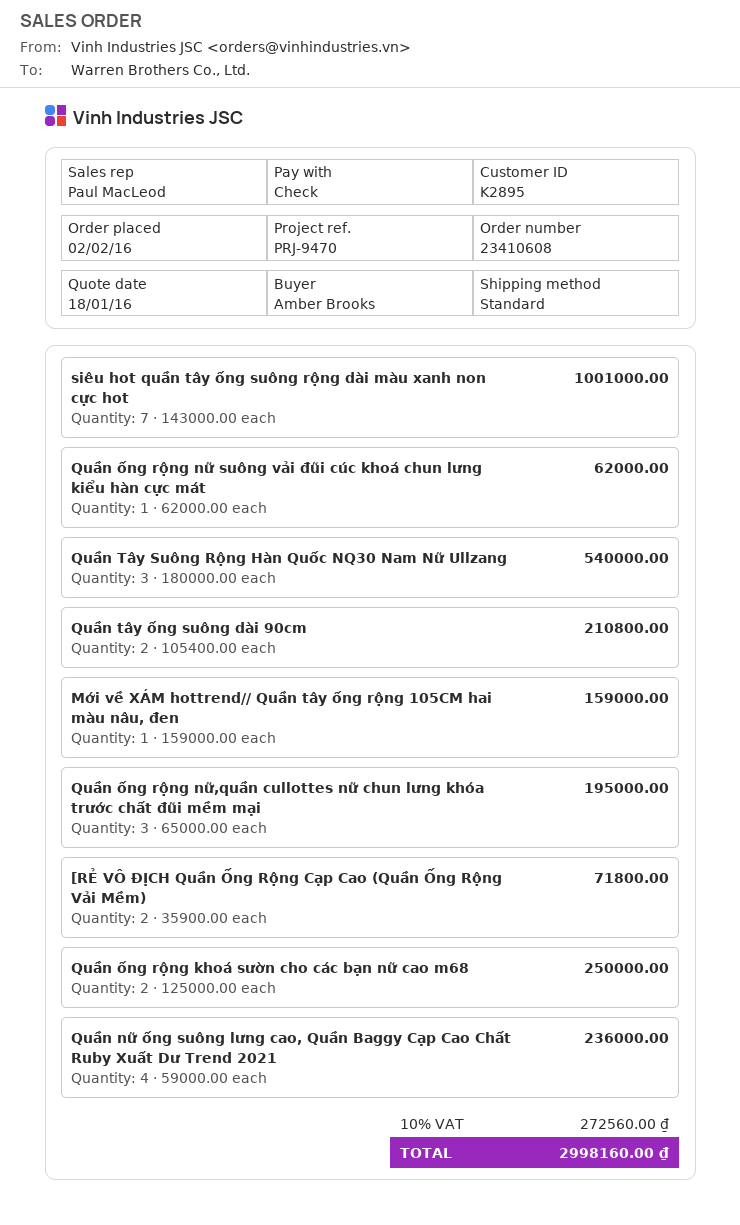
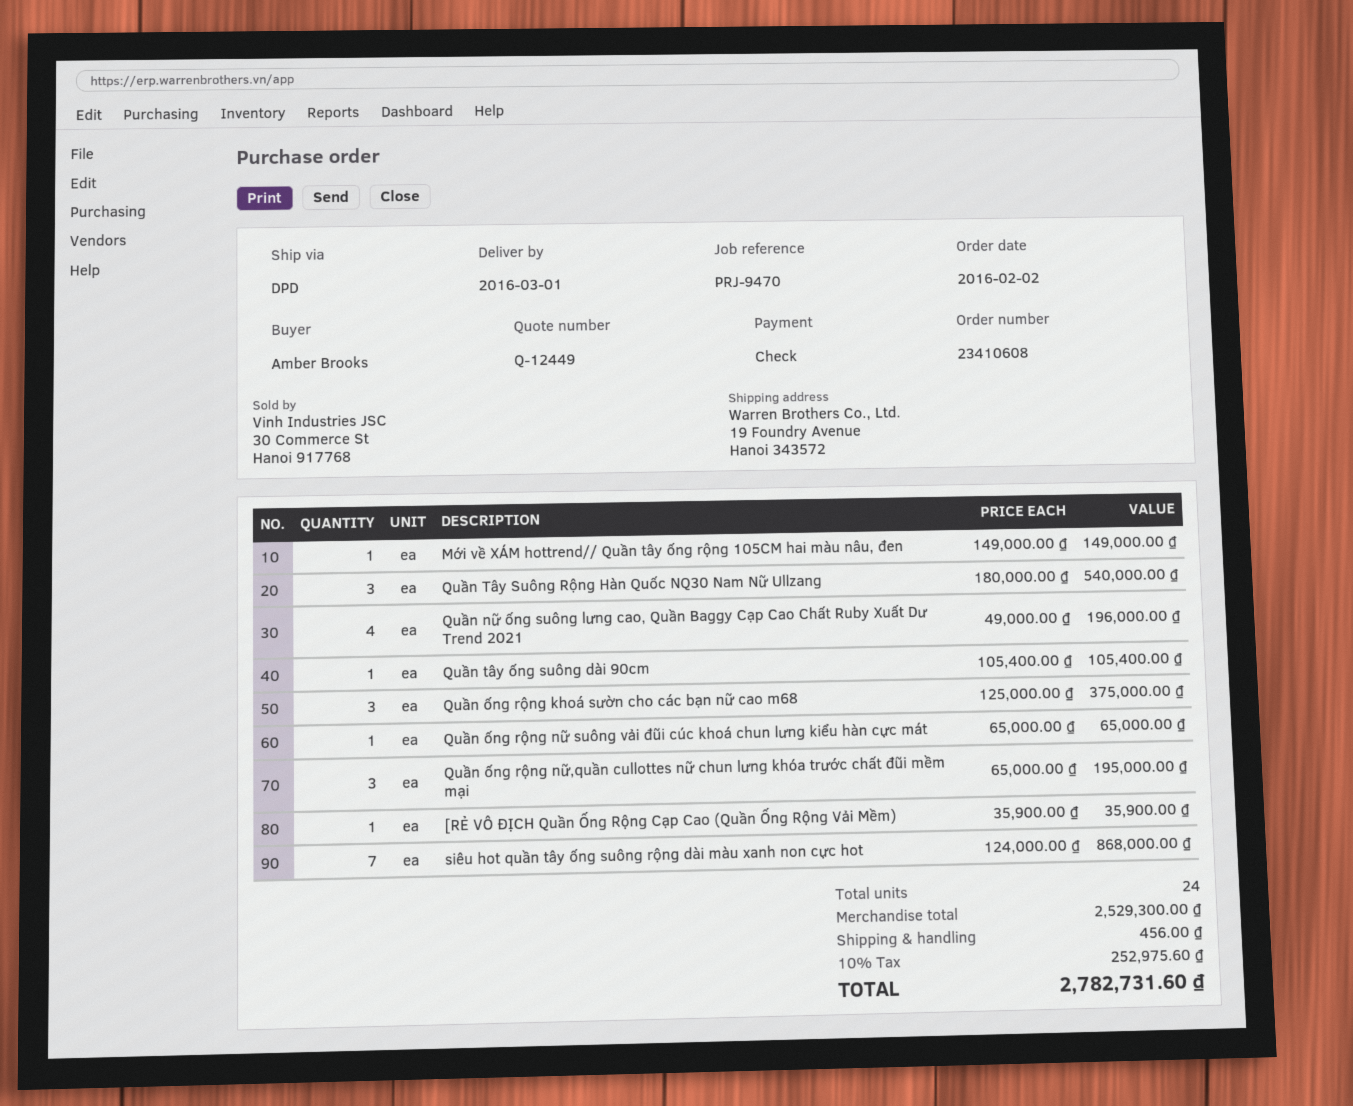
shipping method: standard -> DPD
siêu hot quần tây ống suông rộng dài màu xanh non cực hot: 7 x 143000.00 = 1001000.00 -> 7 x 124000.00 = 868000.00
Quần ống rộng nữ suông vải đũi cúc khoá chun lưng kiểu hàn cực mát: 1 x 62000.00 = 62000.00 -> 1 x 65000.00 = 65000.00
Quần tây ống suông dài 90cm: 2 x 105400.00 = 210800.00 -> 1 x 105400.00 = 105400.00
Mới về XÁM hottrend// Quần tây ống rộng 105CM hai màu nâu, đen: 1 x 159000.00 = 159000.00 -> 1 x 149000.00 = 149000.00
[RẺ VÔ ĐỊCH Quần Ống Rộng Cạp Cao (Quần Ống Rộng Vải Mềm): 2 x 35900.00 = 71800.00 -> 1 x 35900.00 = 35900.00
Quần ống rộng khoá sườn cho các bạn nữ cao m68: 2 x 125000.00 = 250000.00 -> 3 x 125000.00 = 375000.00
Quần nữ ống suông lưng cao, Quần Baggy Cạp Cao Chất Ruby Xuất Dư Trend 2021: 4 x 59000.00 = 236000.00 -> 4 x 49000.00 = 196000.00
shipping: none -> 456.00
tax: 10% = 272560.00 -> 10% = 252975.60
total: 2998160.00 -> 2782731.60

